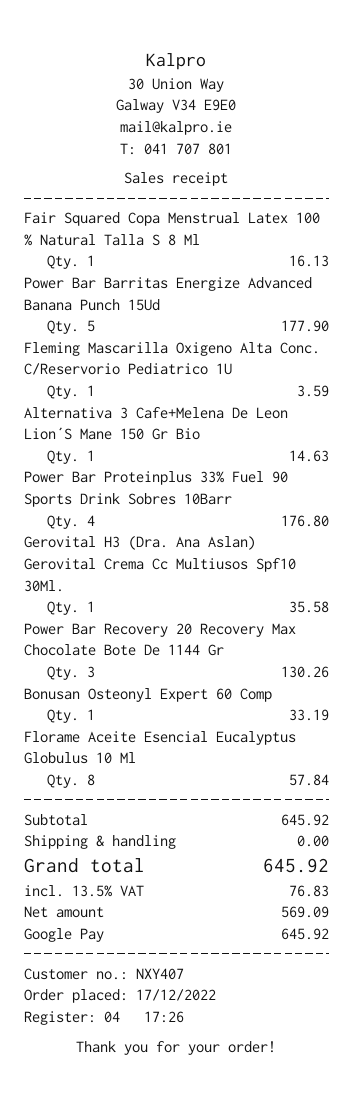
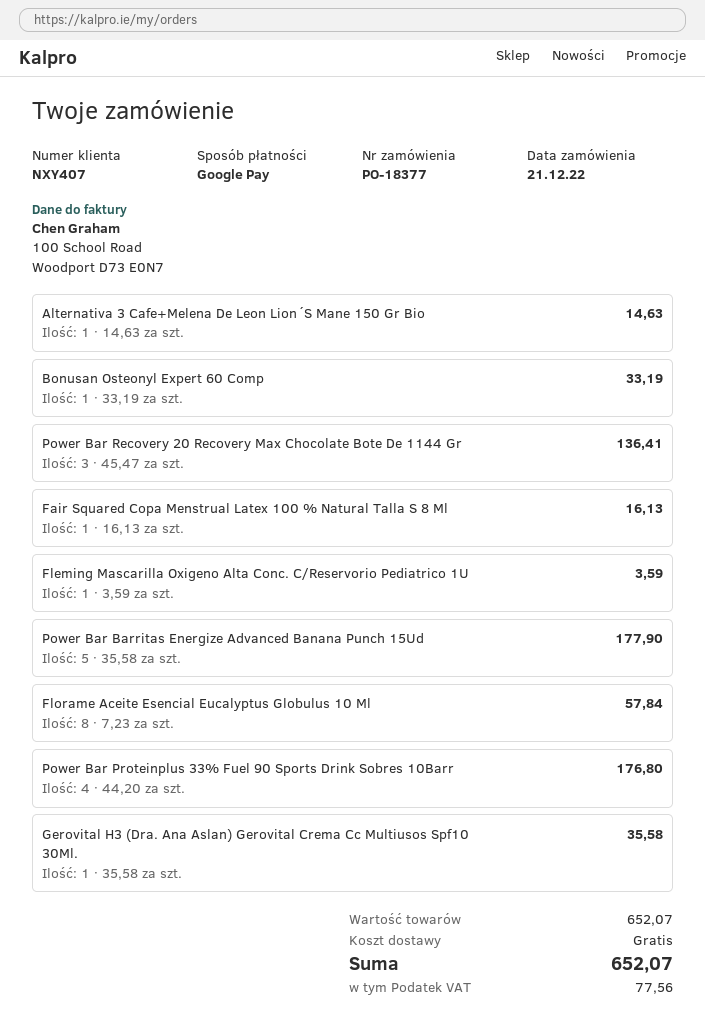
order date: 2022-12-17 -> 2022-12-21
Power Bar Recovery 20 Recovery Max Chocolate Bote De 1144 Gr: 3 for 130.26 -> 3 for 136.41
subtotal: 645.92 -> 652.07
tax: 76.83 -> 77.56
total: 645.92 -> 652.07

